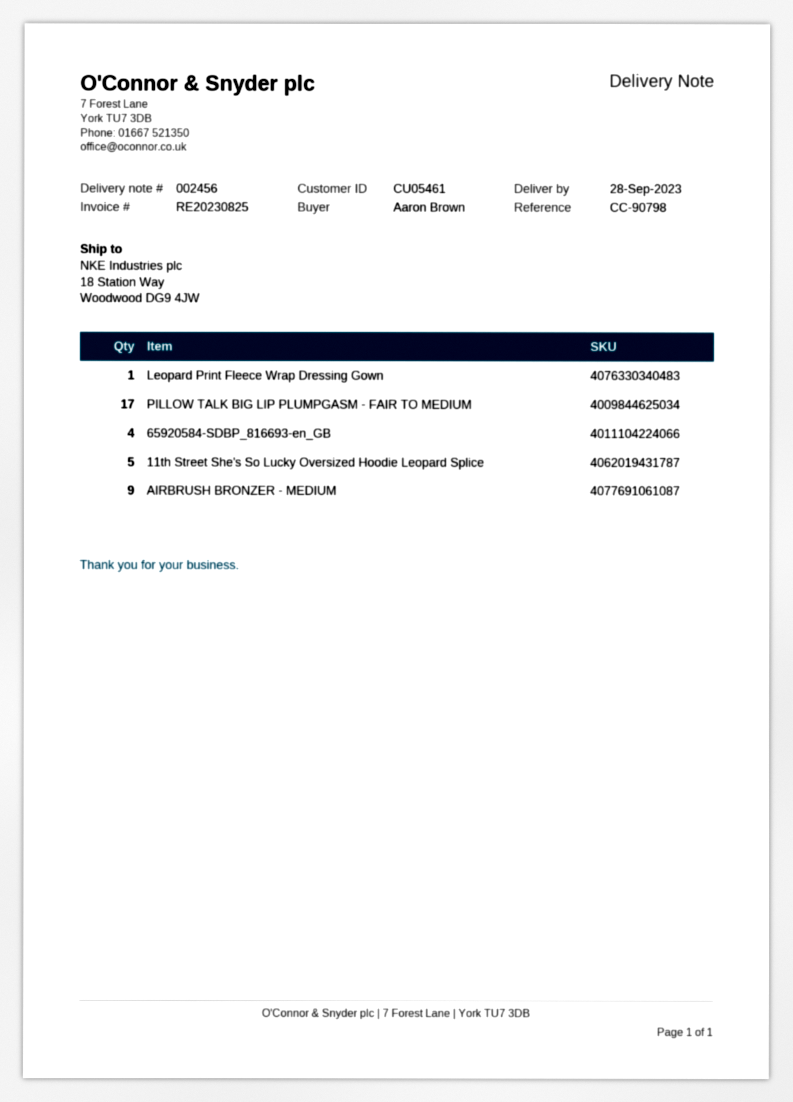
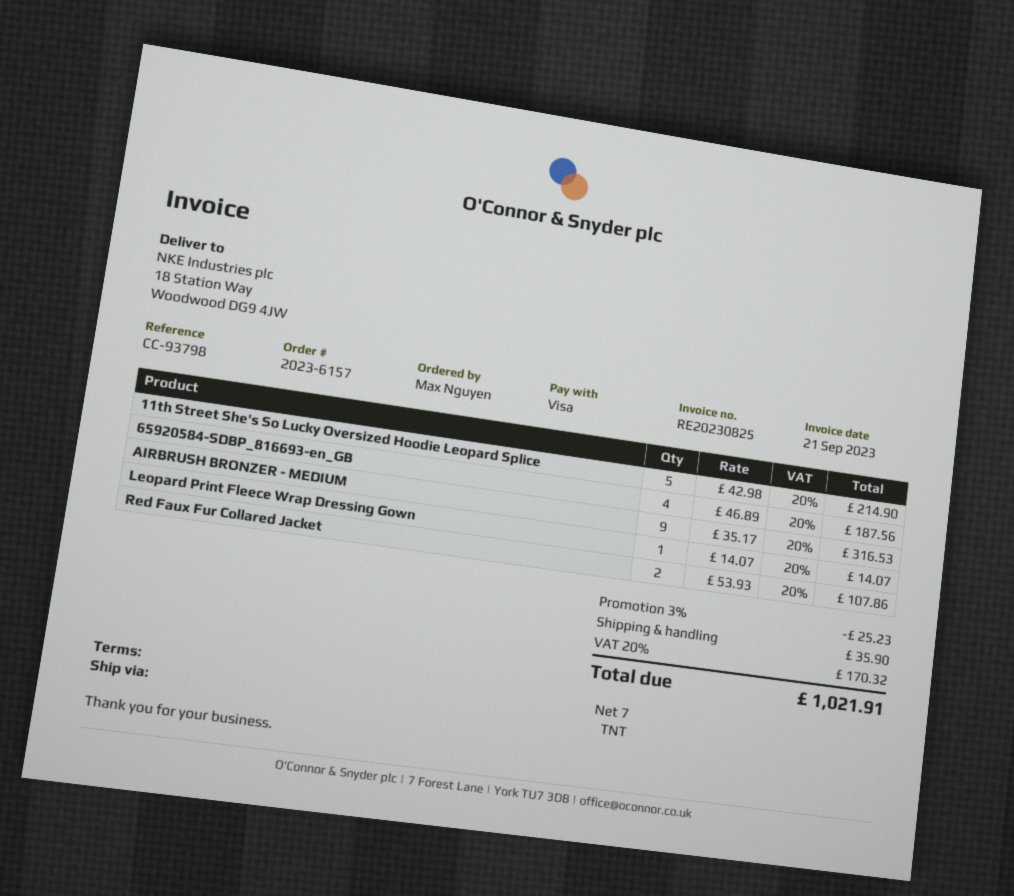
reference: CC-90798 -> CC-93798
ordered by: Aaron Brown -> Max Nguyen
PILLOW TALK BIG LIP PLUMPGASM - FAIR TO MEDIUM: 17 -> none
Red Faux Fur Collared Jacket: none -> 2

